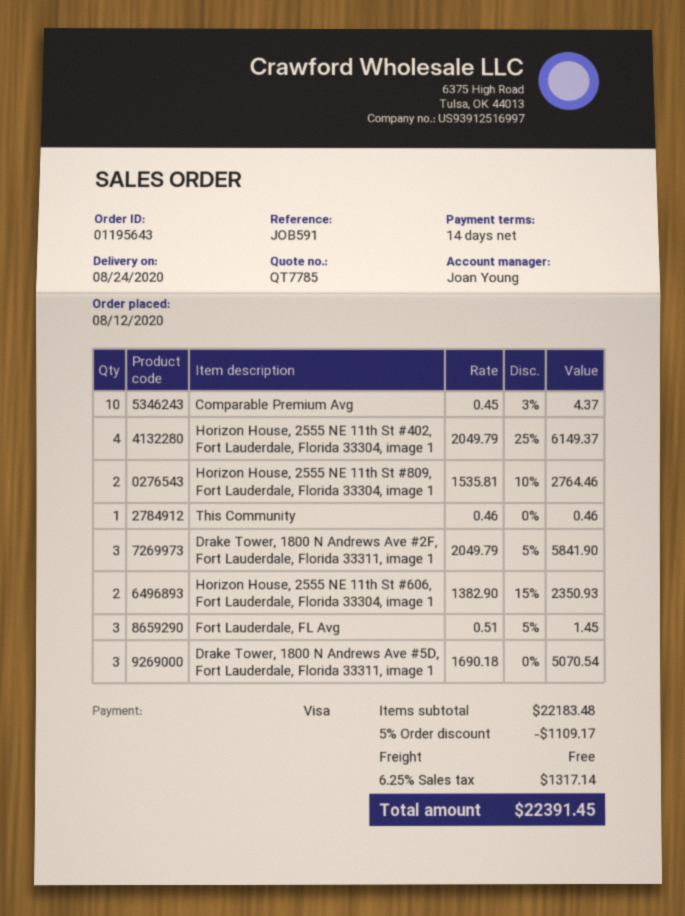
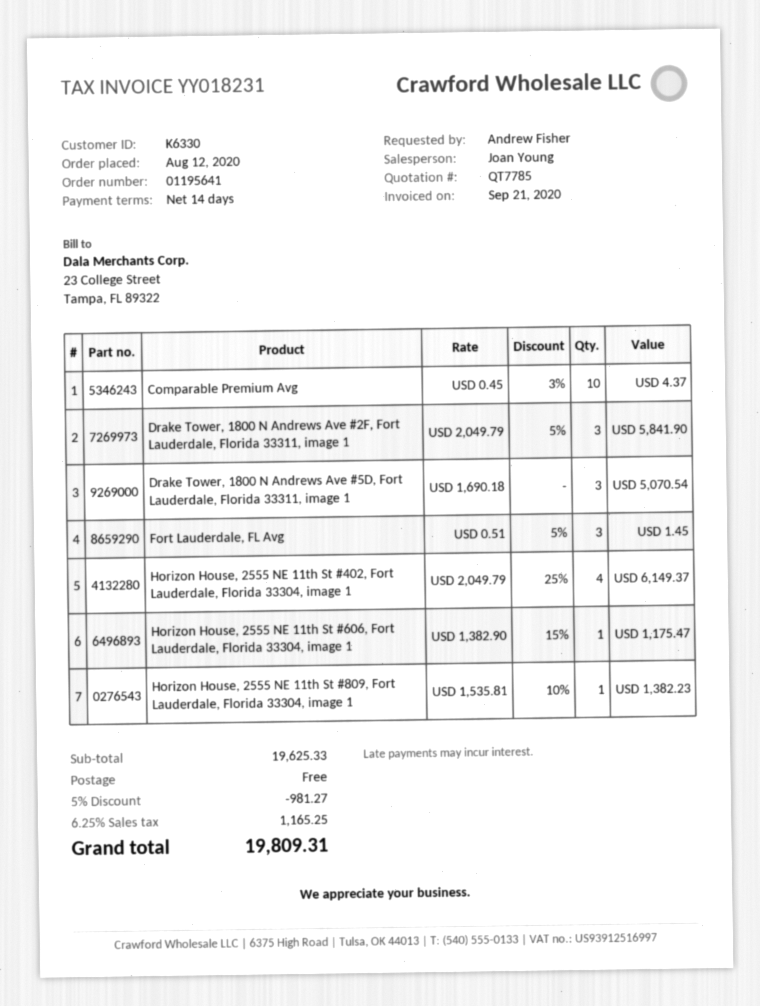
order number: 01195643 -> 01195641
Horizon House, 2555 NE 11th St #809, Fort Lauderdale, Florida 33304, image 1: 2 x 1535.81 - 10% = 2764.46 -> 1 x 1535.81 - 10% = 1382.23
This Community: 1 x 0.46 = 0.46 -> none
Horizon House, 2555 NE 11th St #606, Fort Lauderdale, Florida 33304, image 1: 2 x 1382.90 - 15% = 2350.93 -> 1 x 1382.90 - 15% = 1175.47
subtotal: 22183.48 -> 19625.33
discount: 5% = 1109.17 -> 5% = 981.27
tax: 6.25% = 1317.14 -> 6.25% = 1165.25
total: 22391.45 -> 19809.31

